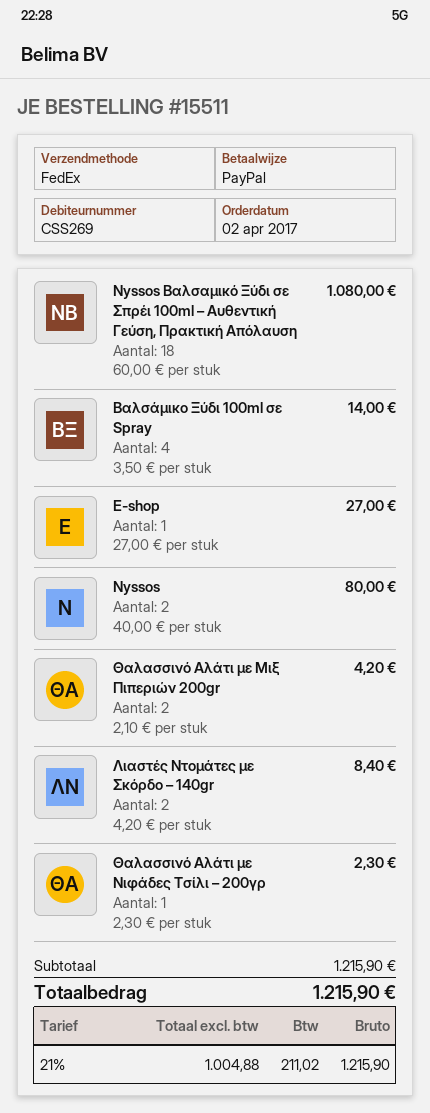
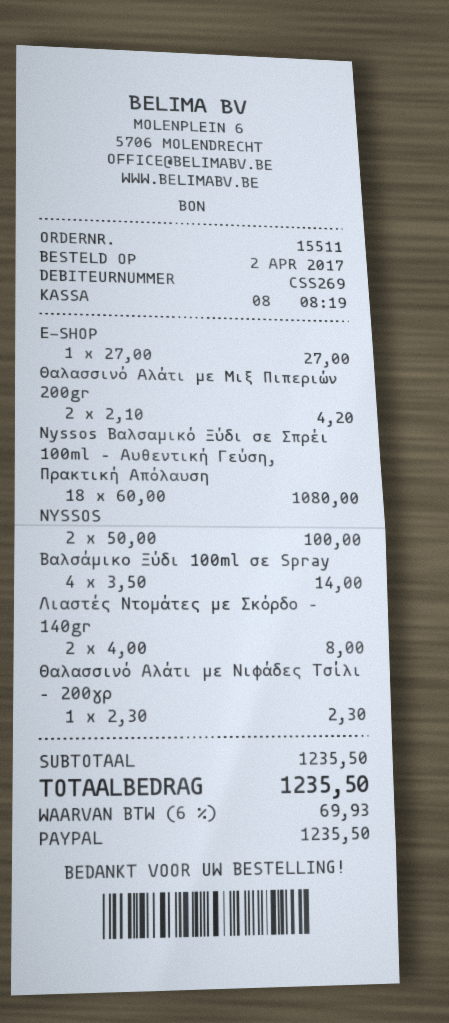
Nyssos: 2 x 40.00 = 80.00 -> 2 x 50.00 = 100.00
Λιαστές Ντομάτες με Σκόρδο – 140gr: 2 x 4.20 = 8.40 -> 2 x 4.00 = 8.00
subtotal: 1215.90 -> 1235.50
tax: 21% = 211.02 -> 6% = 69.93
total: 1215.90 -> 1235.50

